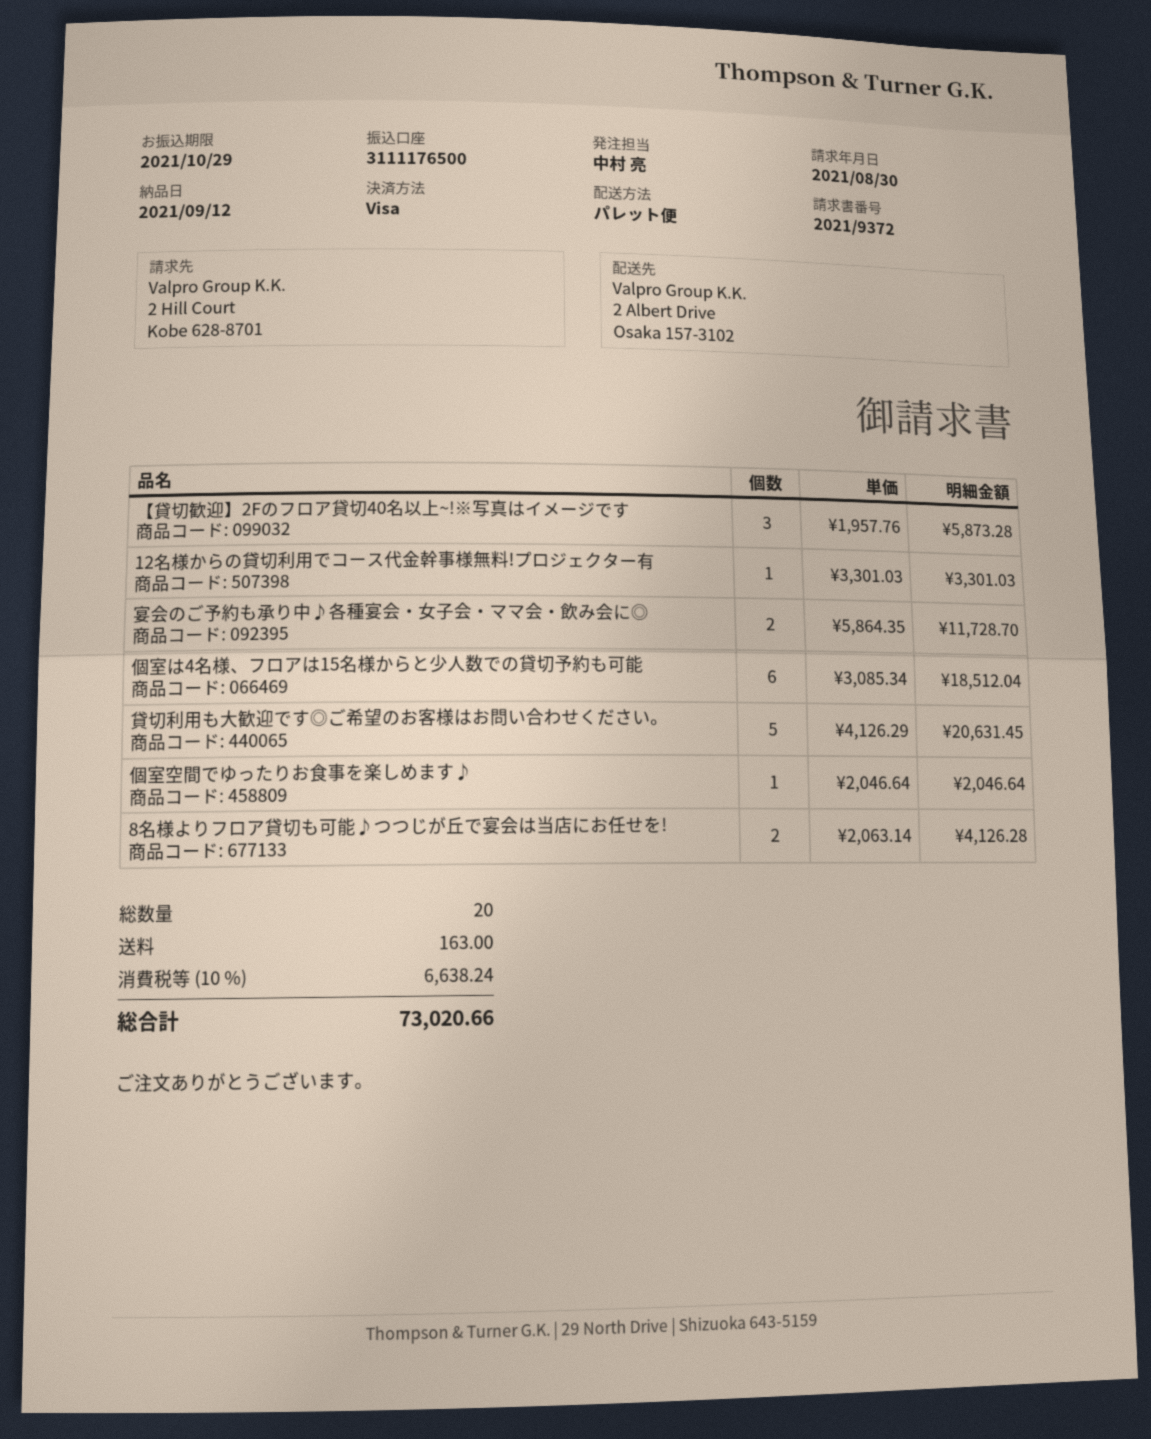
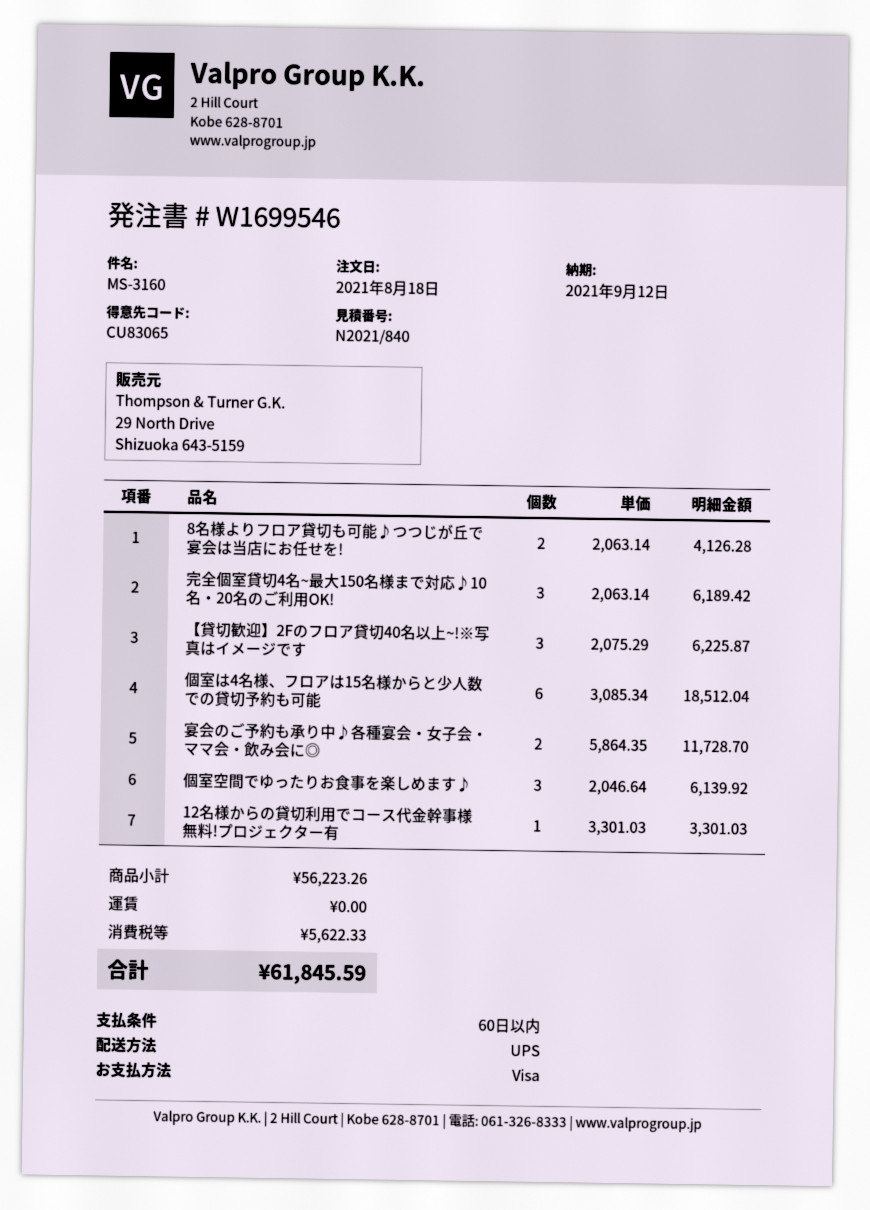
shipping method: pallet freight -> UPS
【貸切歓迎】2Fのフロア貸切40名以上~!※写真はイメージです: 3 x 1957.76 = 5873.28 -> 3 x 2075.29 = 6225.87
貸切利用も大歓迎です◎ご希望のお客様はお問い合わせください。: 5 x 4126.29 = 20631.45 -> none
個室空間でゆったりお食事を楽しめます♪: 1 x 2046.64 = 2046.64 -> 3 x 2046.64 = 6139.92
完全個室貸切4名~最大150名様まで対応♪10名・20名のご利用OK!: none -> 3 x 2063.14 = 6189.42
shipping: 163.00 -> 0.00
tax: 6638.24 -> 5622.33
total: 73020.66 -> 61845.59

